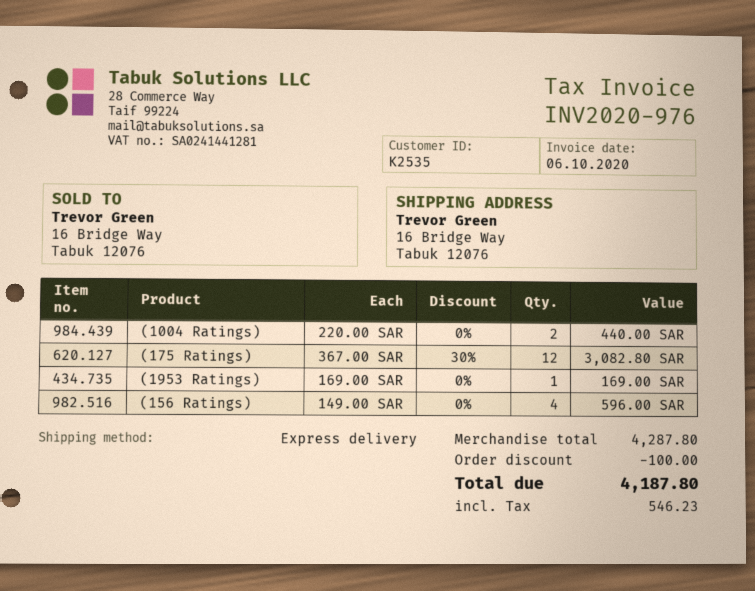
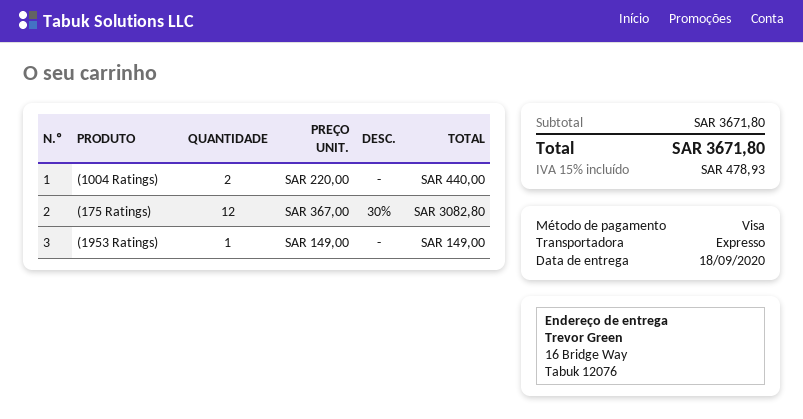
(1953 Ratings): 1 x 169.00 = 169.00 -> 1 x 149.00 = 149.00
(156 Ratings): 4 x 149.00 = 596.00 -> none
subtotal: 4287.80 -> 3671.80
discount: 100.00 -> none
tax: 546.23 -> 478.93
total: 4187.80 -> 3671.80

